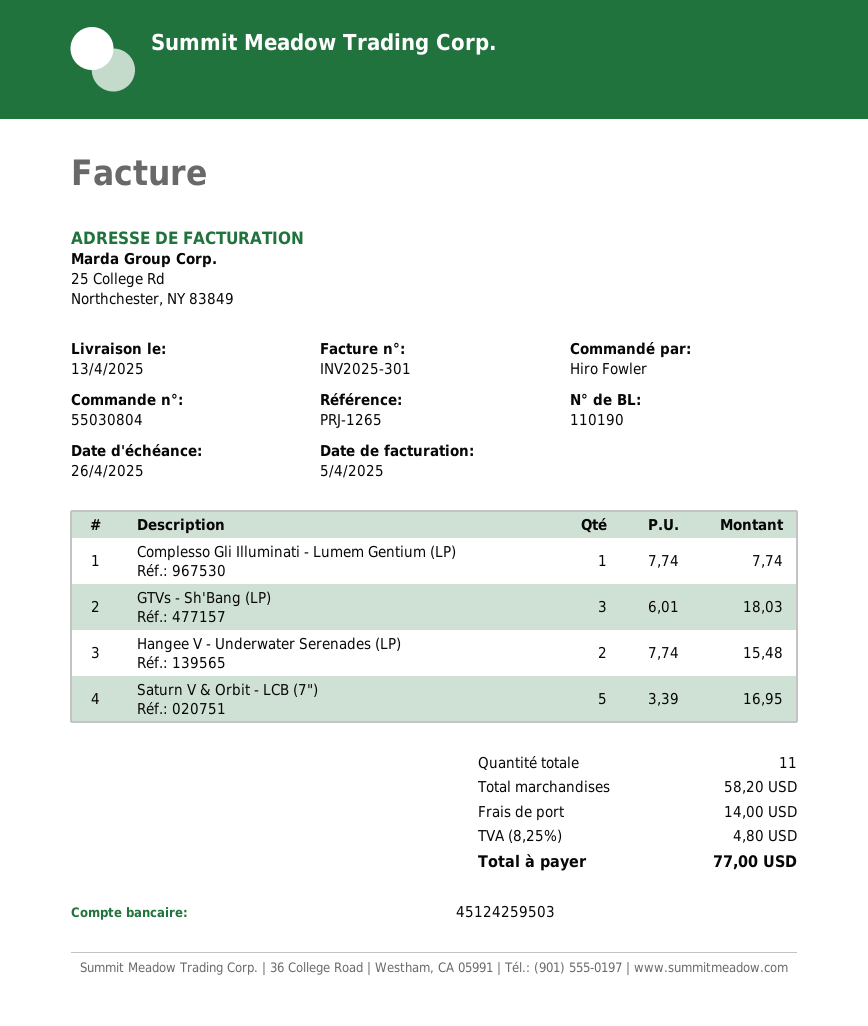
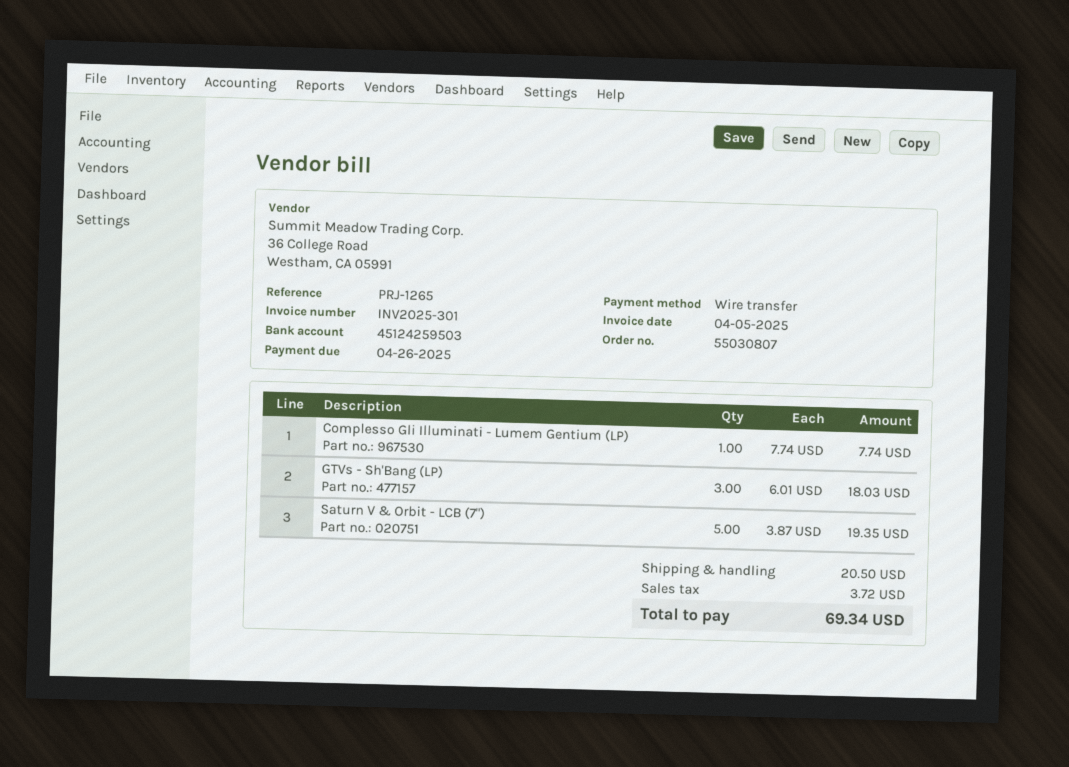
order number: 55030804 -> 55030807
Hangee V - Underwater Serenades (LP): 2 x 7.74 = 15.48 -> none
Saturn V & Orbit - LCB (7"): 5 x 3.39 = 16.95 -> 5 x 3.87 = 19.35
shipping: 14.00 -> 20.50
tax: 4.80 -> 3.72
total: 77.00 -> 69.34

